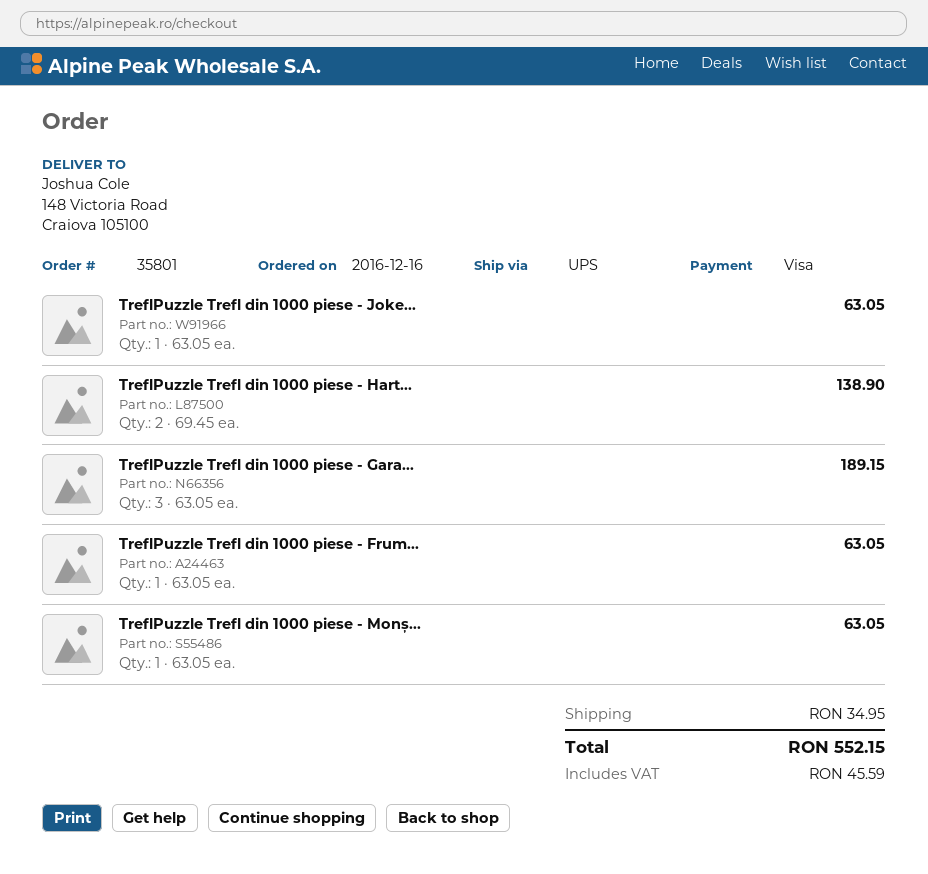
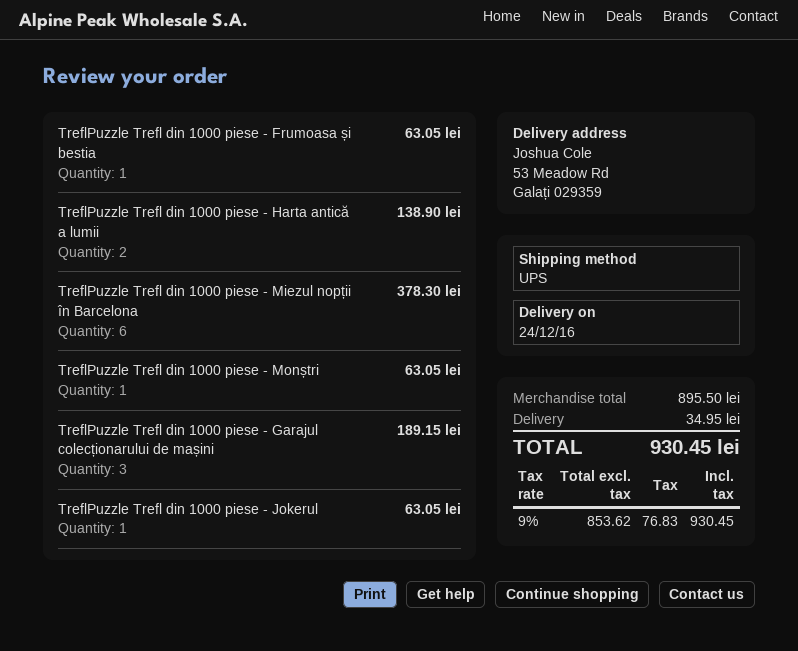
ship to: 148 Victoria Road, Craiova 105100 -> 53 Meadow Rd, Galați 029359
TreflPuzzle Trefl din 1000 piese - Miezul nopții în Barcelona: none -> 6 for 378.30
tax: 45.59 -> 76.83
total: 552.15 -> 930.45

